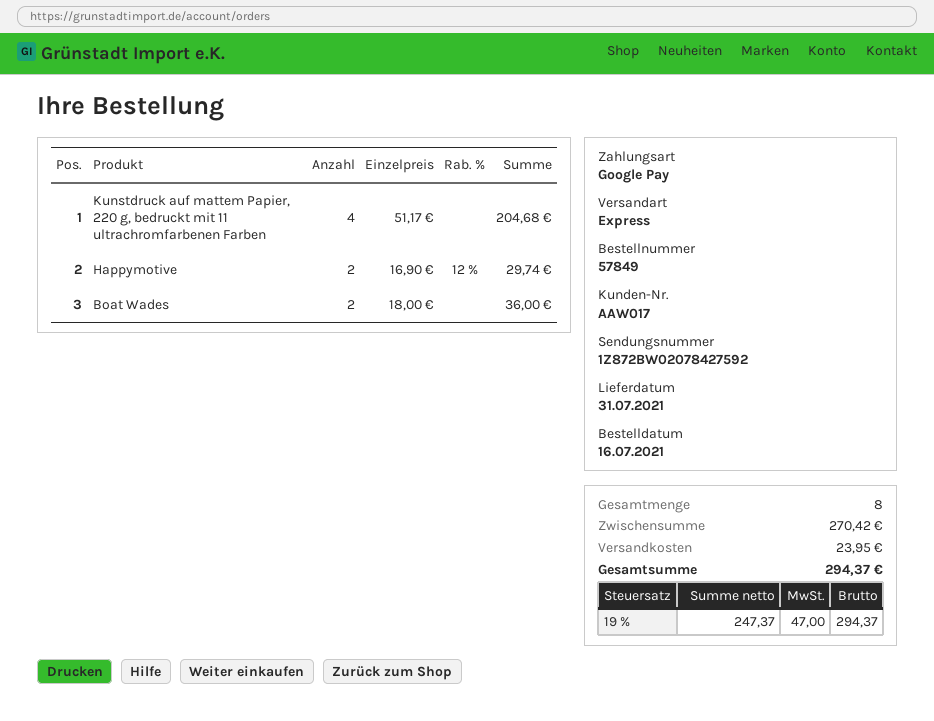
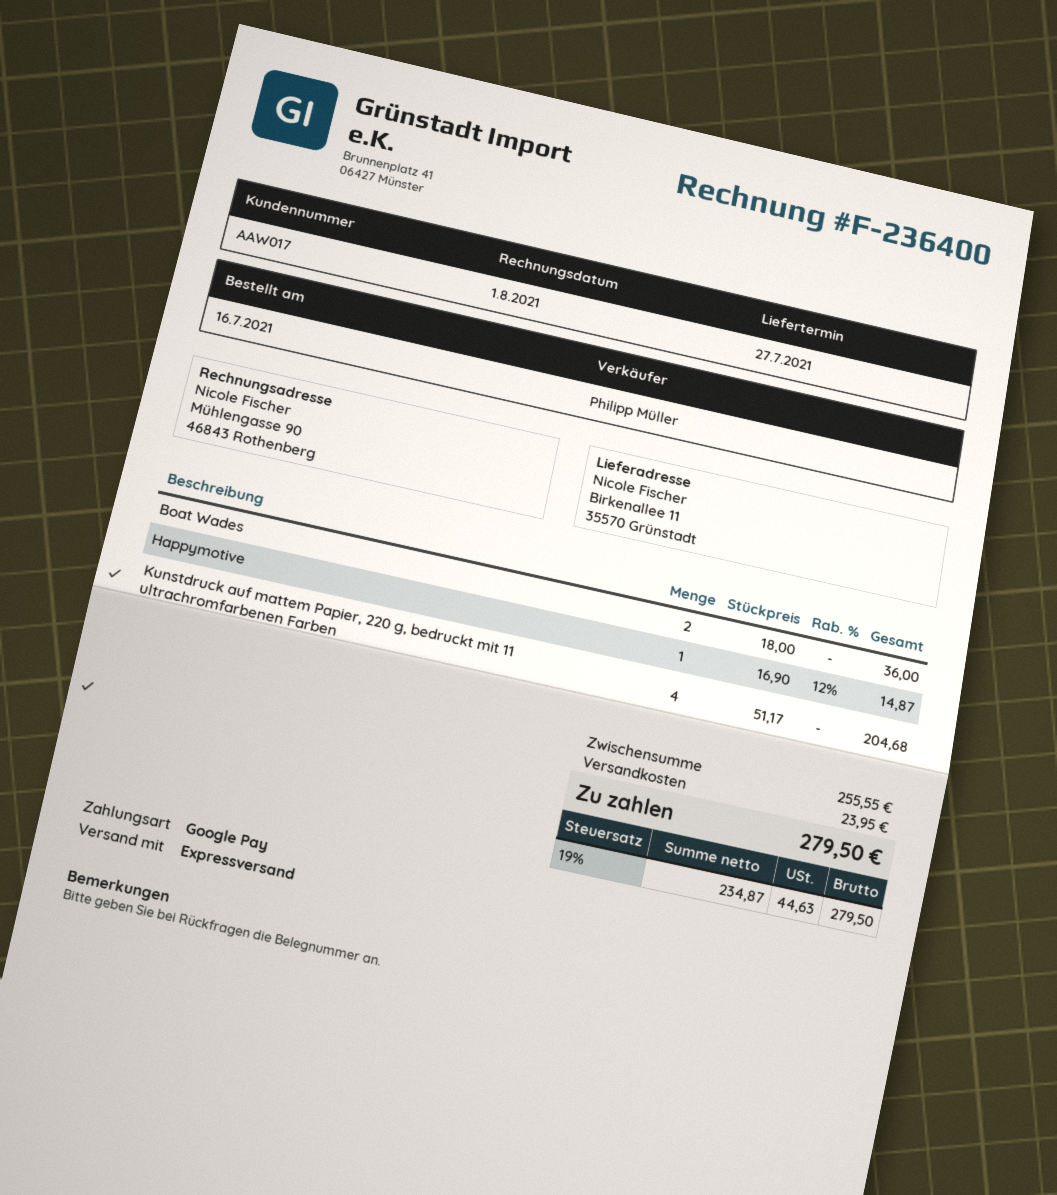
delivery date: 2021-07-31 -> 2021-07-27
Happymotive: 2 x 16.90 - 12% = 29.74 -> 1 x 16.90 - 12% = 14.87
subtotal: 270.42 -> 255.55
net: 247.37 -> 234.87
tax: 19% = 47.00 -> 19% = 44.63
total: 294.37 -> 279.50

